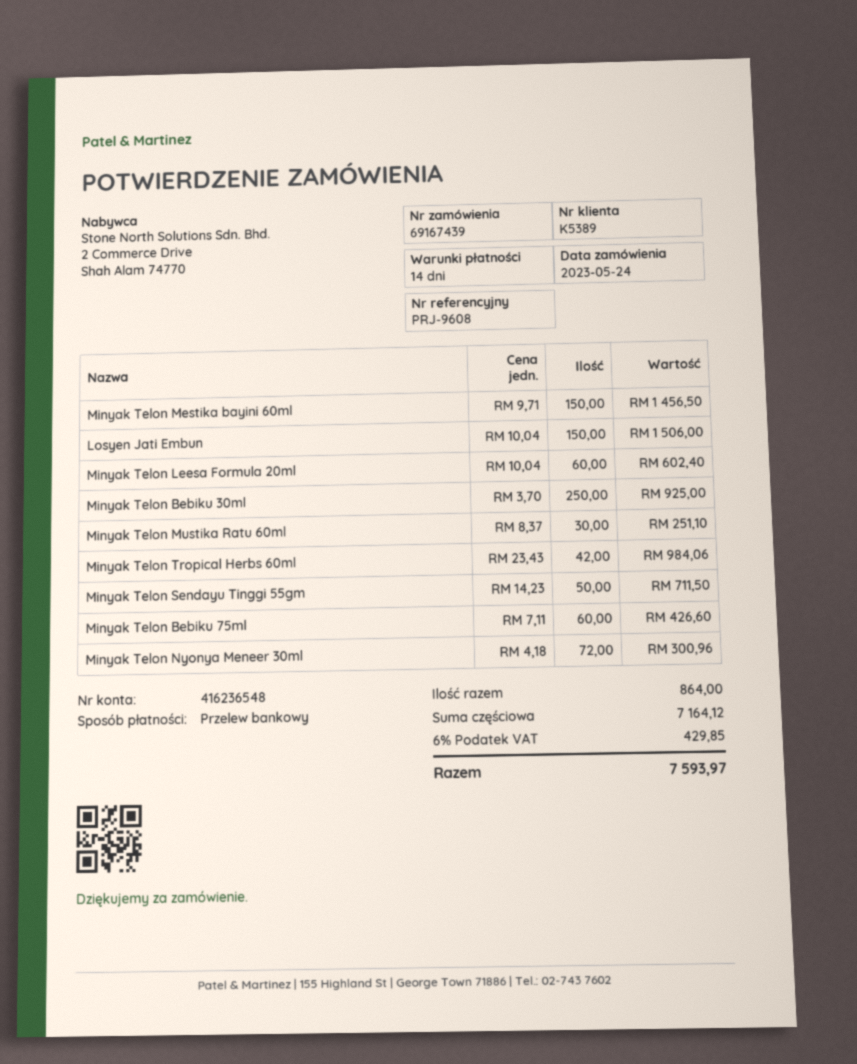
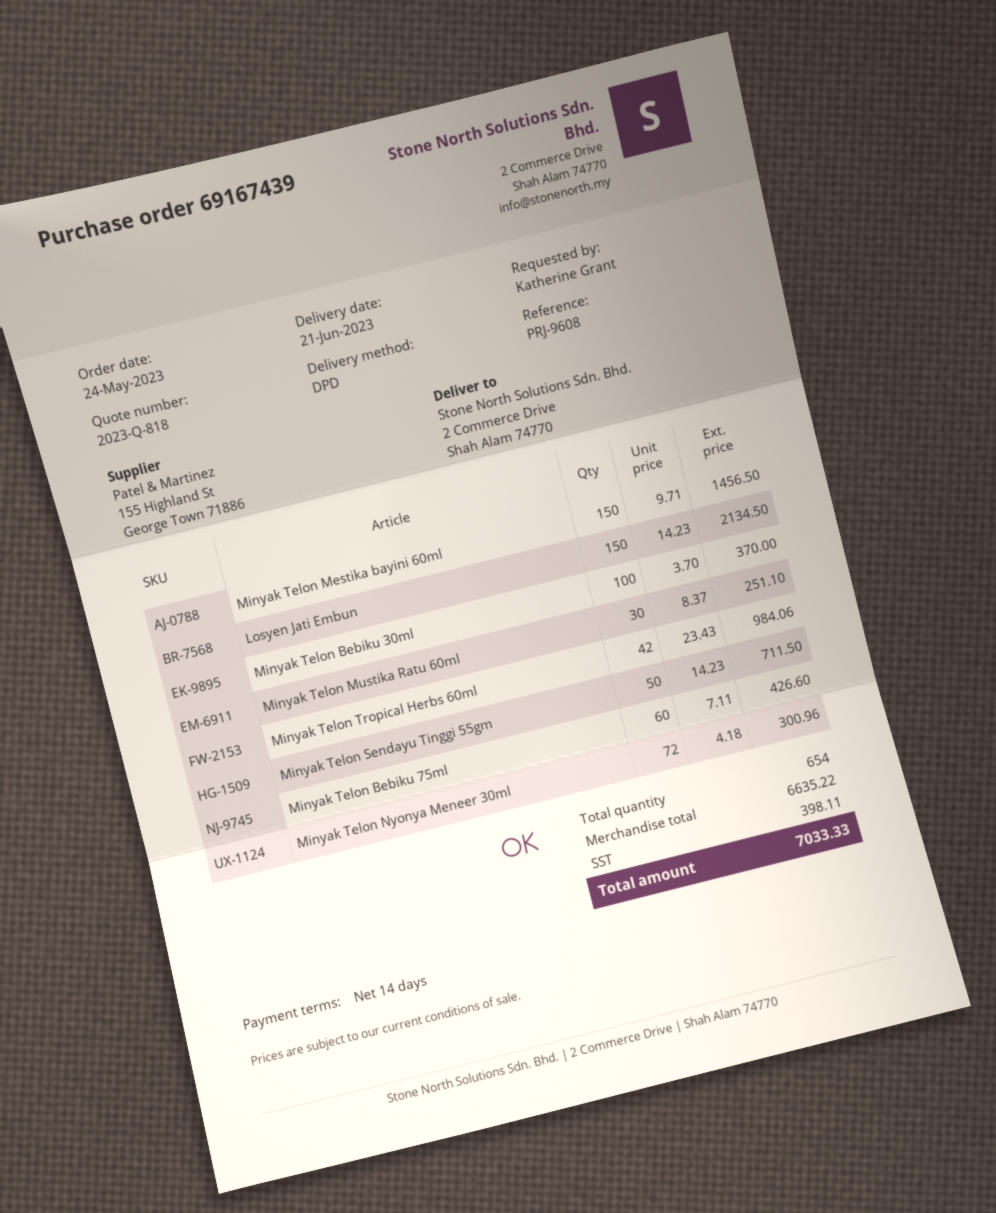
Losyen Jati Embun: 150 x 10.04 = 1506.00 -> 150 x 14.23 = 2134.50
Minyak Telon Leesa Formula 20ml: 60 x 10.04 = 602.40 -> none
Minyak Telon Bebiku 30ml: 250 x 3.70 = 925.00 -> 100 x 3.70 = 370.00
total quantity: 864 -> 654
subtotal: 7164.12 -> 6635.22
tax: 429.85 -> 398.11
total: 7593.97 -> 7033.33

